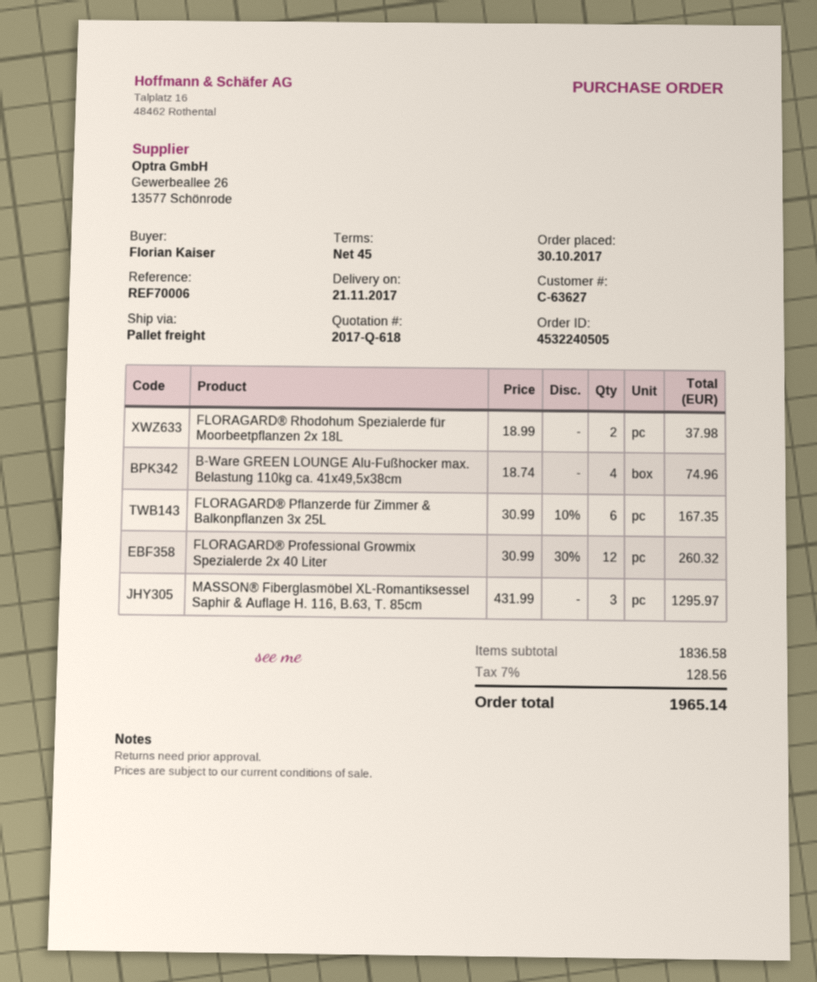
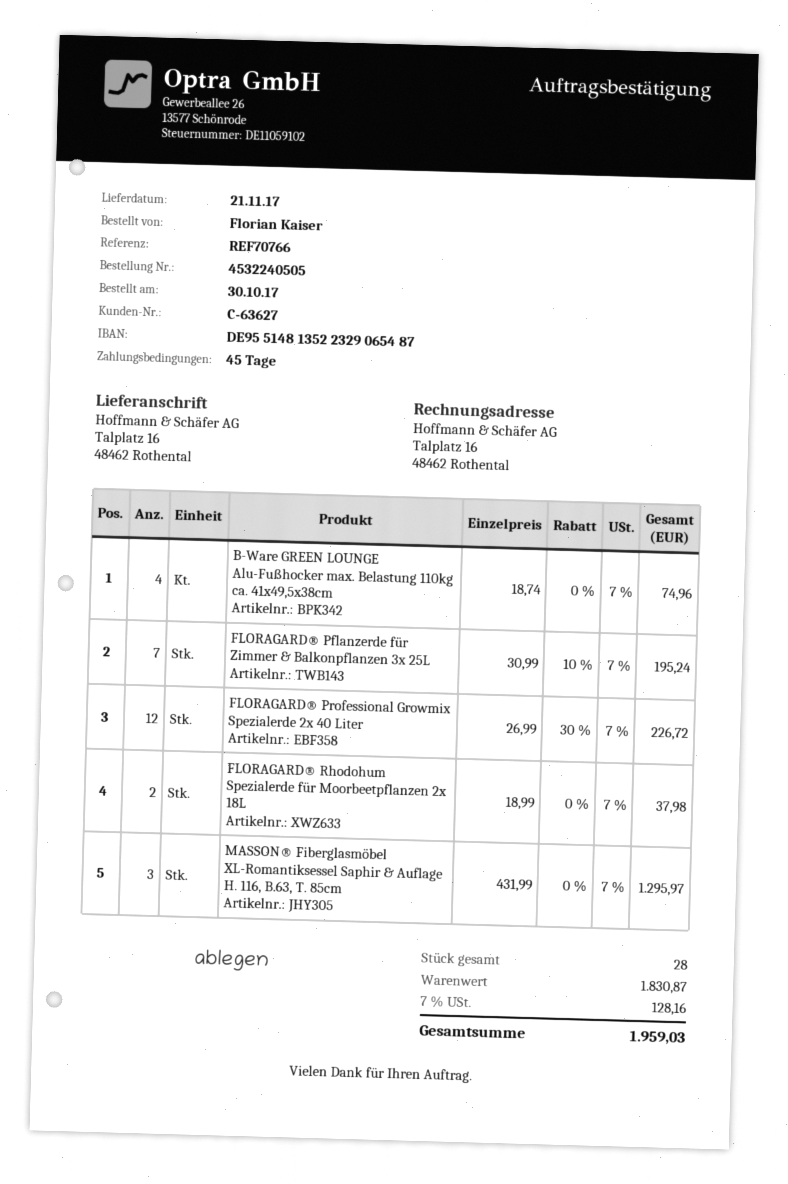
reference: REF70006 -> REF70766
FLORAGARD® Pflanzerde für Zimmer & Balkonpflanzen 3x 25L: 6 x 30.99 - 10% = 167.35 -> 7 x 30.99 - 10% = 195.24
FLORAGARD® Professional Growmix Spezialerde 2x 40 Liter: 12 x 30.99 - 30% = 260.32 -> 12 x 26.99 - 30% = 226.72
subtotal: 1836.58 -> 1830.87
tax: 7% = 128.56 -> 7% = 128.16
total: 1965.14 -> 1959.03

